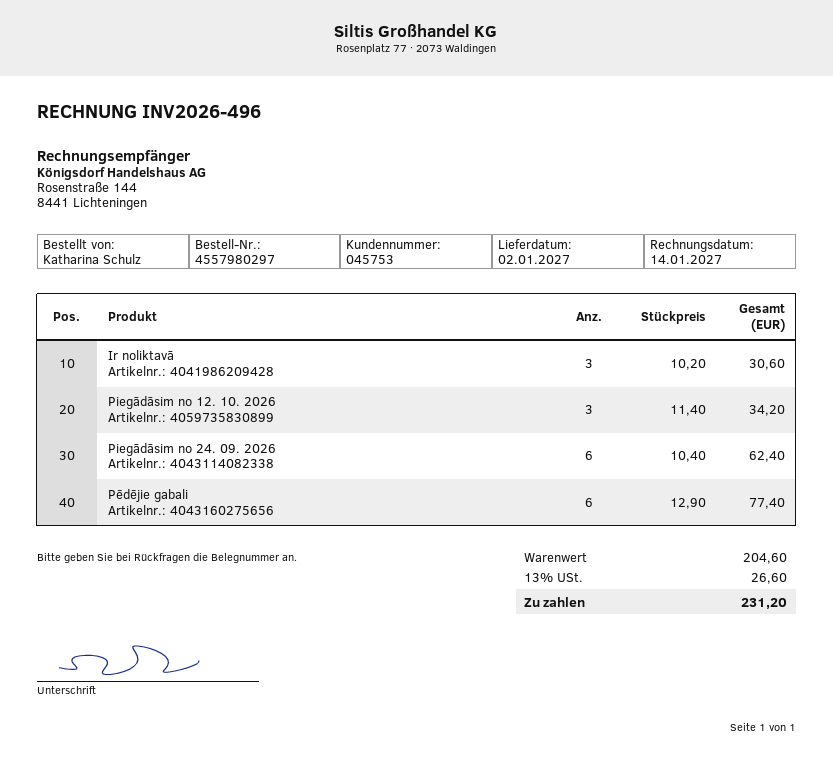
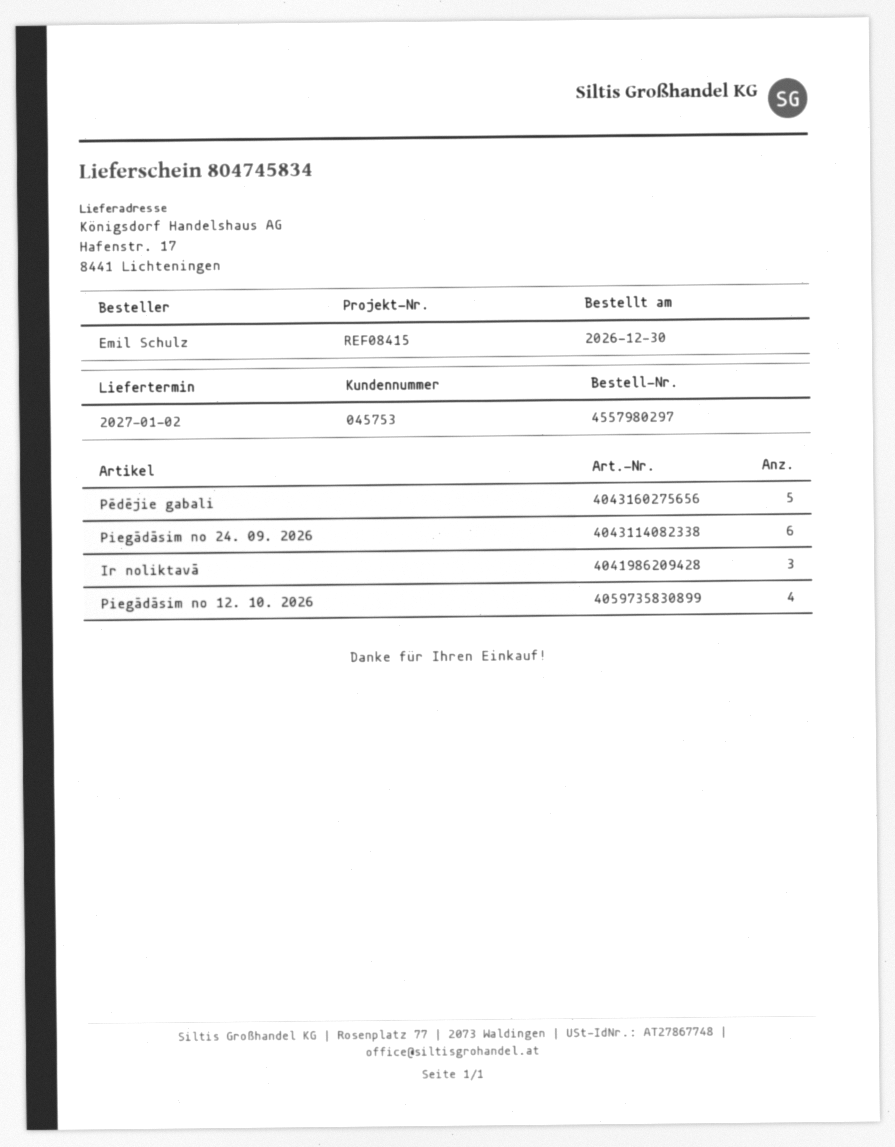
ordered by: Katharina Schulz -> Emil Schulz
Piegādāsim no 12. 10. 2026: 3 -> 4
Pēdējie gabali: 6 -> 5

